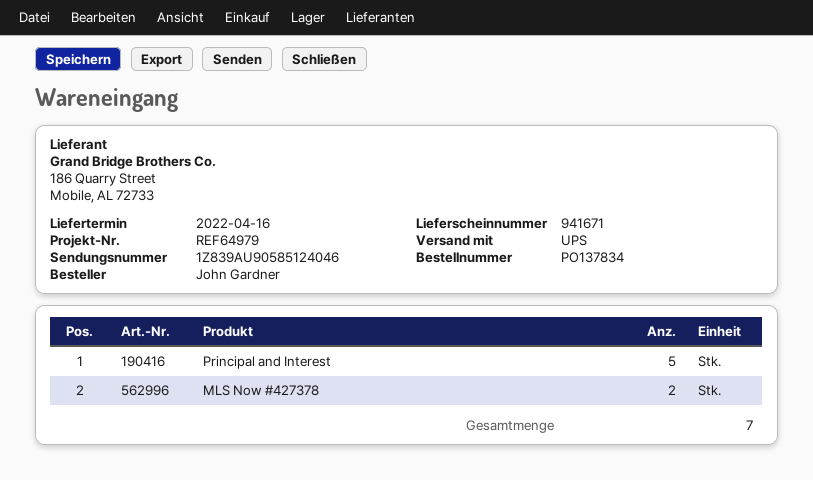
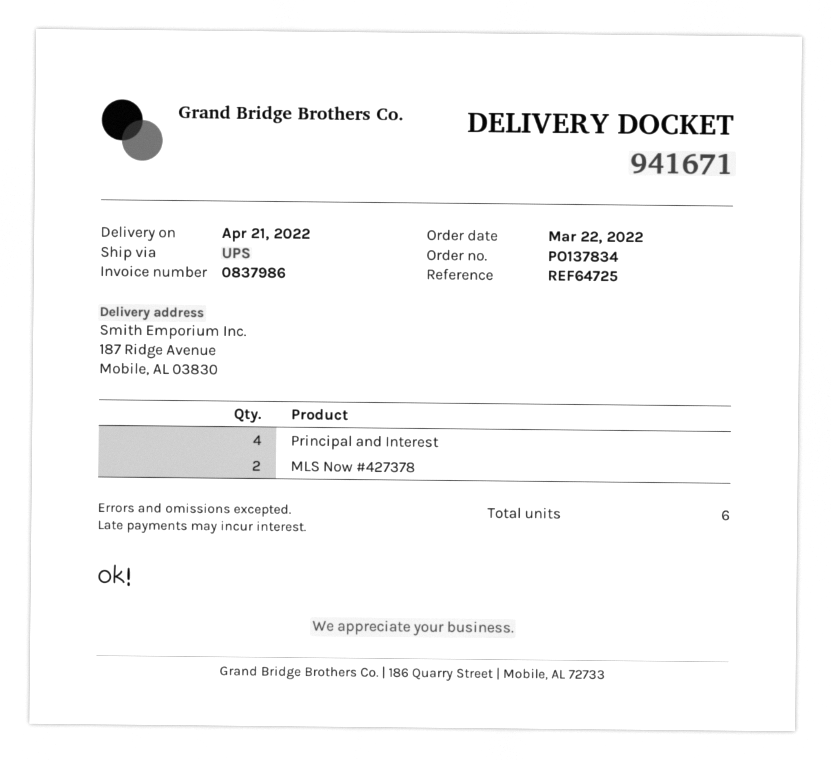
delivery date: 2022-04-16 -> 2022-04-21
reference: REF64979 -> REF64725
Principal and Interest: 5 -> 4
total quantity: 7 -> 6

